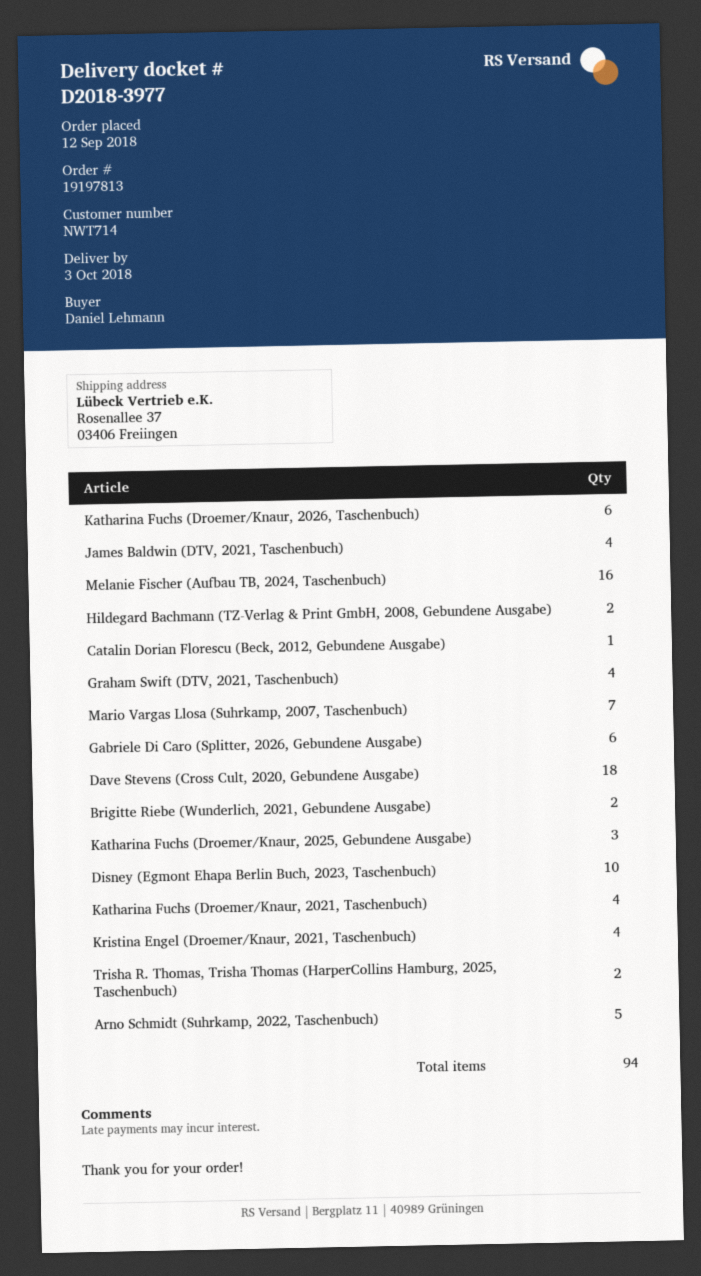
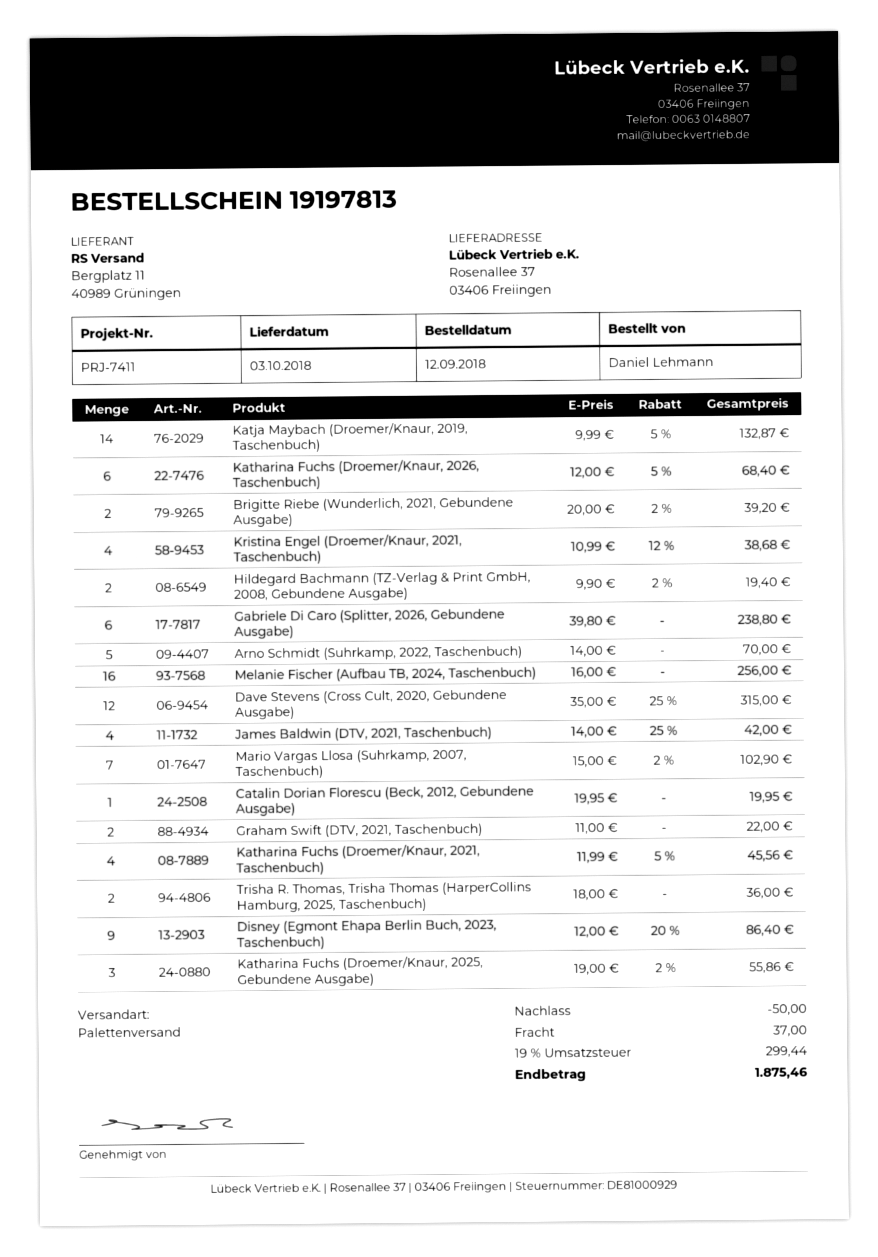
Graham Swift (DTV, 2021, Taschenbuch): 4 -> 2
Dave Stevens (Cross Cult, 2020, Gebundene Ausgabe): 18 -> 12
Disney (Egmont Ehapa Berlin Buch, 2023, Taschenbuch): 10 -> 9
Katja Maybach (Droemer/Knaur, 2019, Taschenbuch): none -> 14

